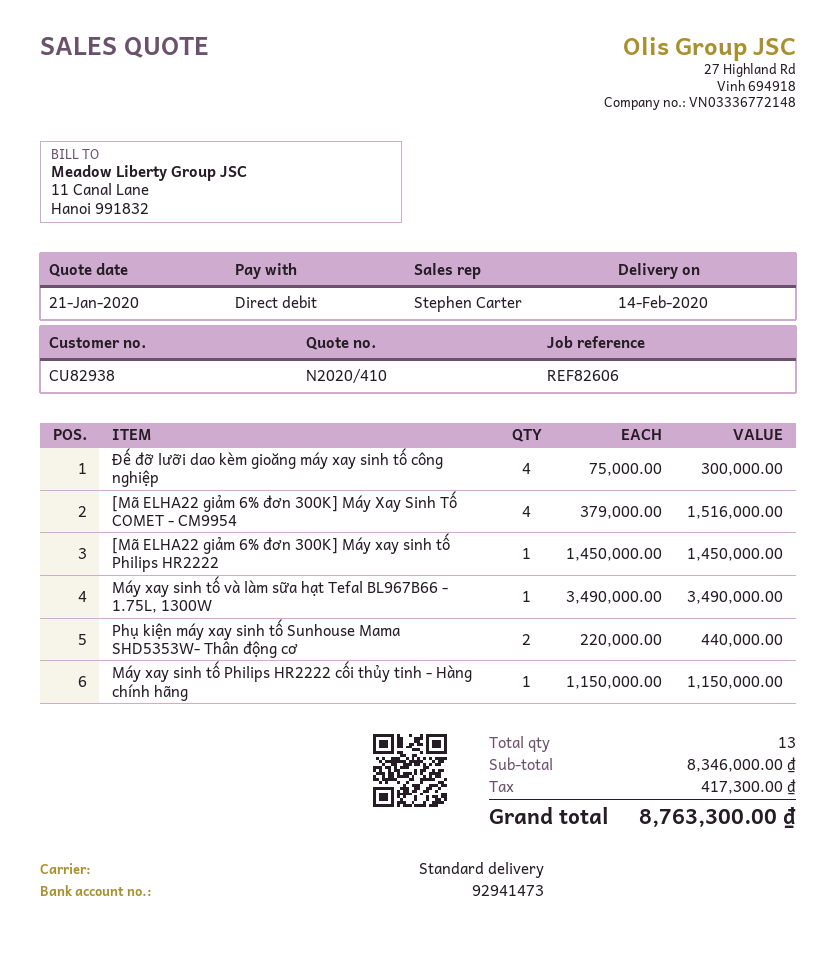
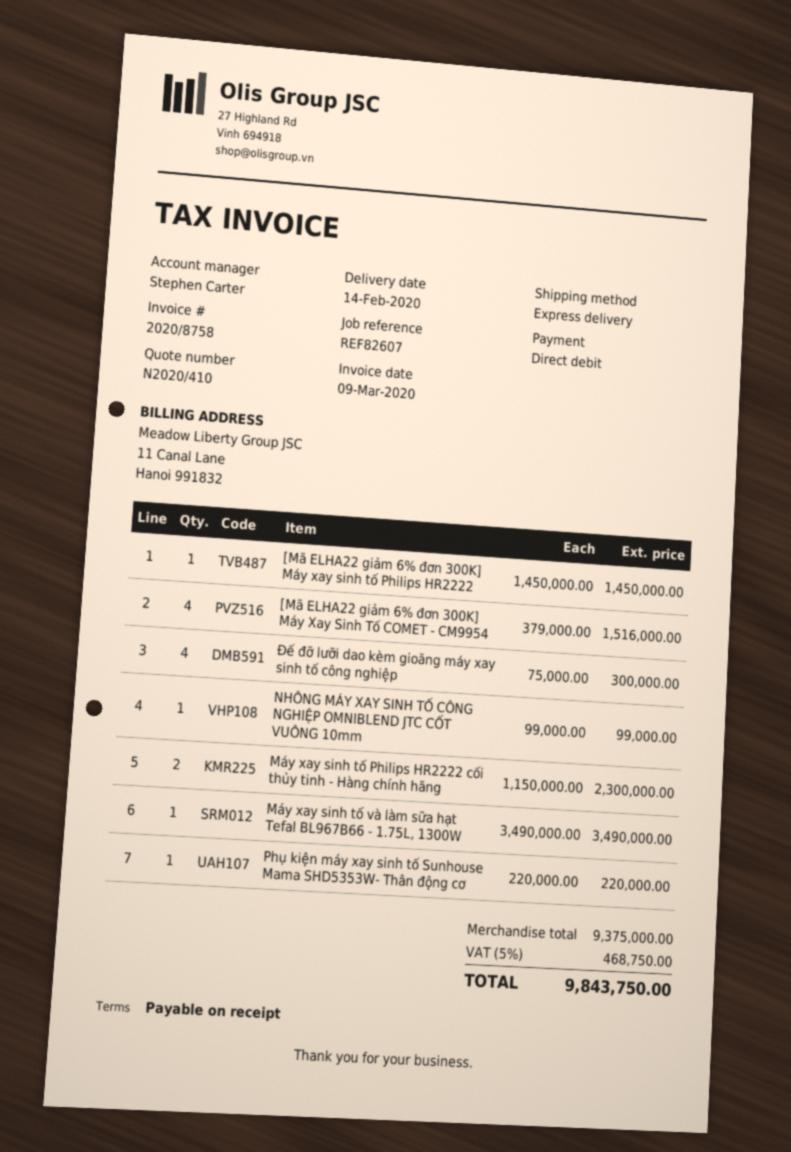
reference: REF82606 -> REF82607
shipping method: standard -> express
Phụ kiện máy xay sinh tố Sunhouse Mama SHD5353W- Thân động cơ: 2 x 220000.00 = 440000.00 -> 1 x 220000.00 = 220000.00
Máy xay sinh tố Philips HR2222 cối thủy tinh - Hàng chính hãng: 1 x 1150000.00 = 1150000.00 -> 2 x 1150000.00 = 2300000.00
NHÔNG MÁY XAY SINH TỐ CÔNG NGHIỆP OMNIBLEND JTC CỐT VUÔNG 10mm: none -> 1 x 99000.00 = 99000.00
subtotal: 8346000.00 -> 9375000.00
tax: 417300.00 -> 468750.00
total: 8763300.00 -> 9843750.00

